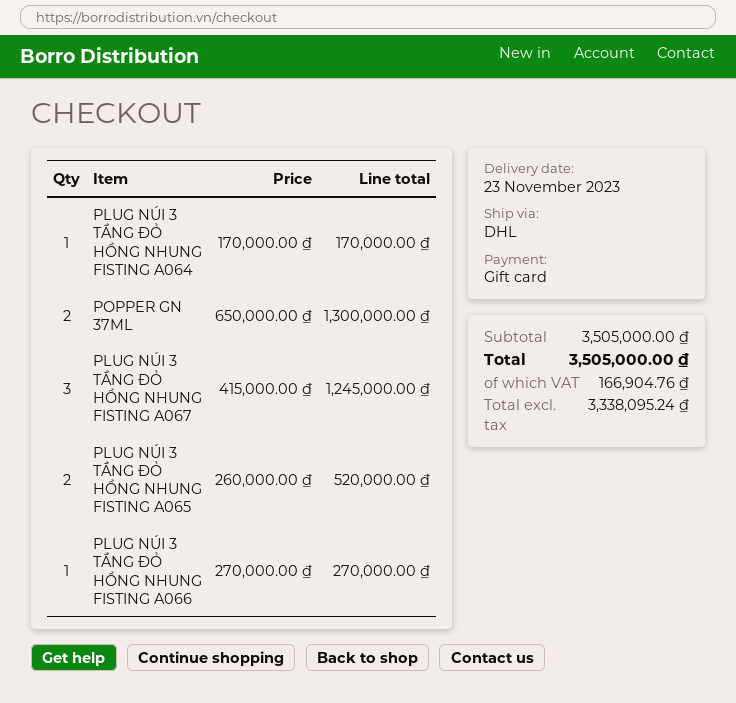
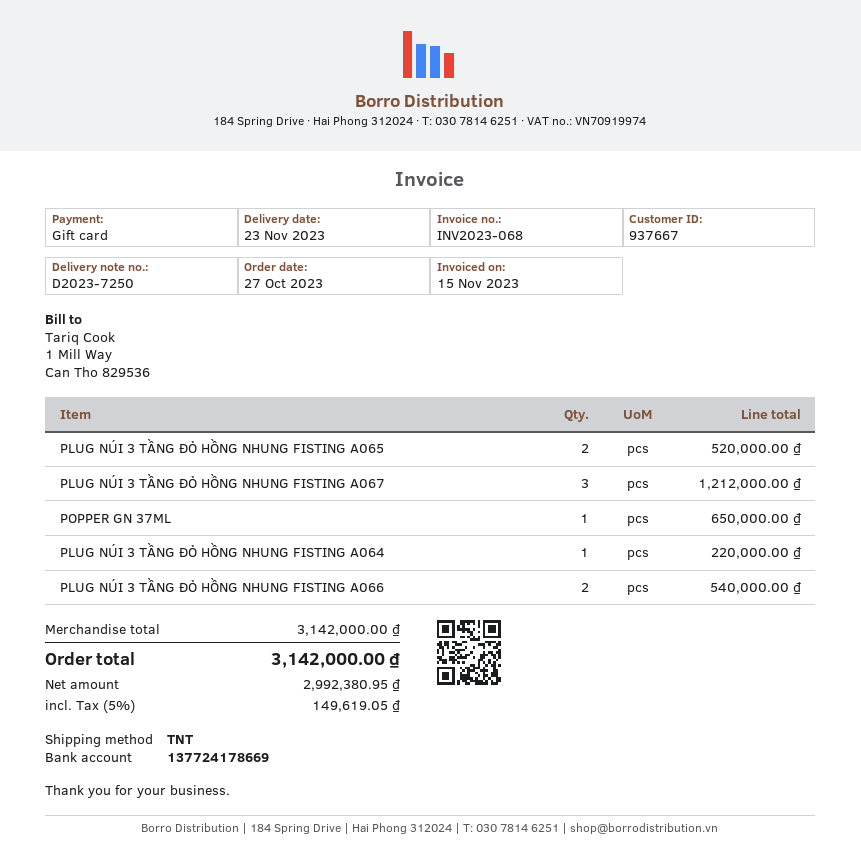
shipping method: DHL -> TNT
PLUG NÚI 3 TẦNG ĐỎ HỒNG NHUNG FISTING A064: 1 for 170000.00 -> 1 for 220000.00
POPPER GN 37ML: 2 for 1300000.00 -> 1 for 650000.00
PLUG NÚI 3 TẦNG ĐỎ HỒNG NHUNG FISTING A067: 3 for 1245000.00 -> 3 for 1212000.00
PLUG NÚI 3 TẦNG ĐỎ HỒNG NHUNG FISTING A066: 1 for 270000.00 -> 2 for 540000.00
subtotal: 3505000.00 -> 3142000.00
net: 3338095.24 -> 2992380.95
tax: 166904.76 -> 149619.05
total: 3505000.00 -> 3142000.00

